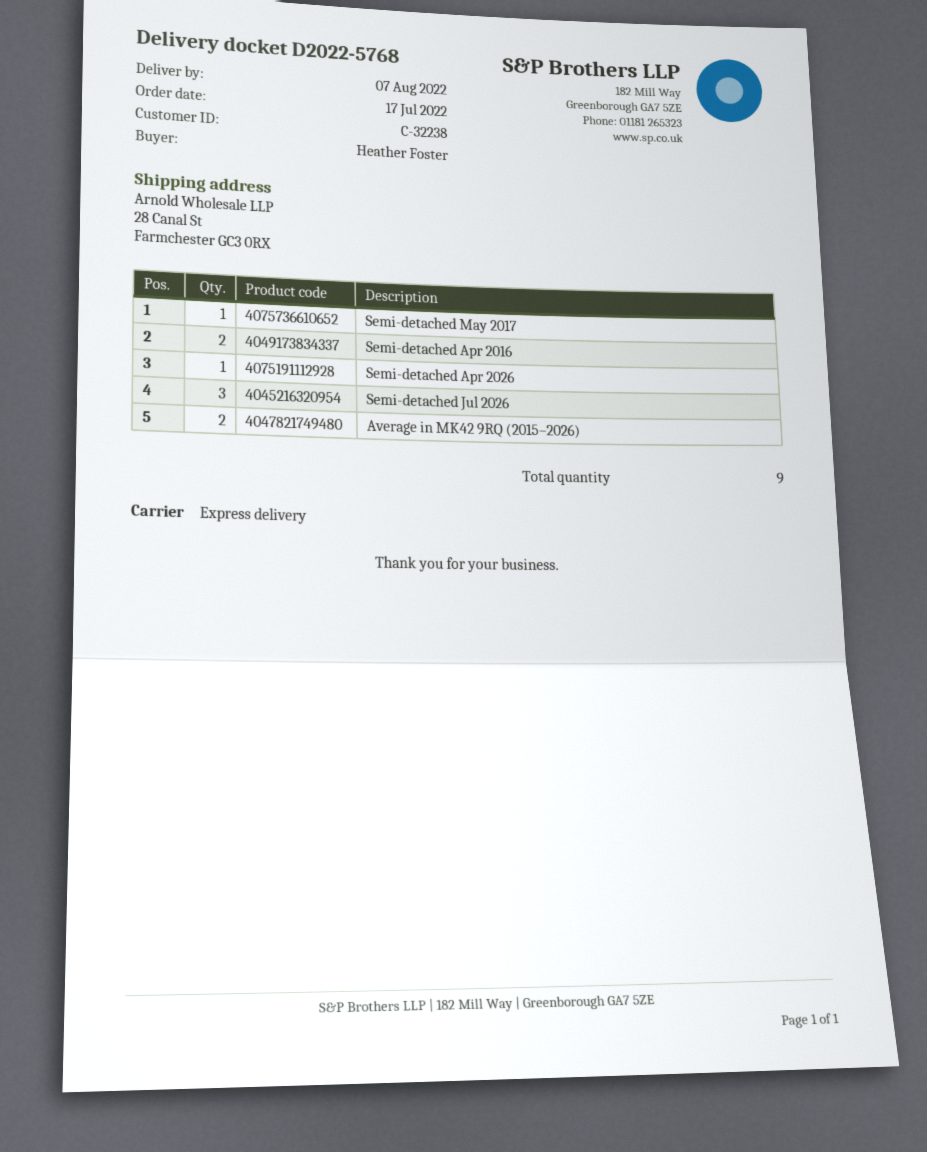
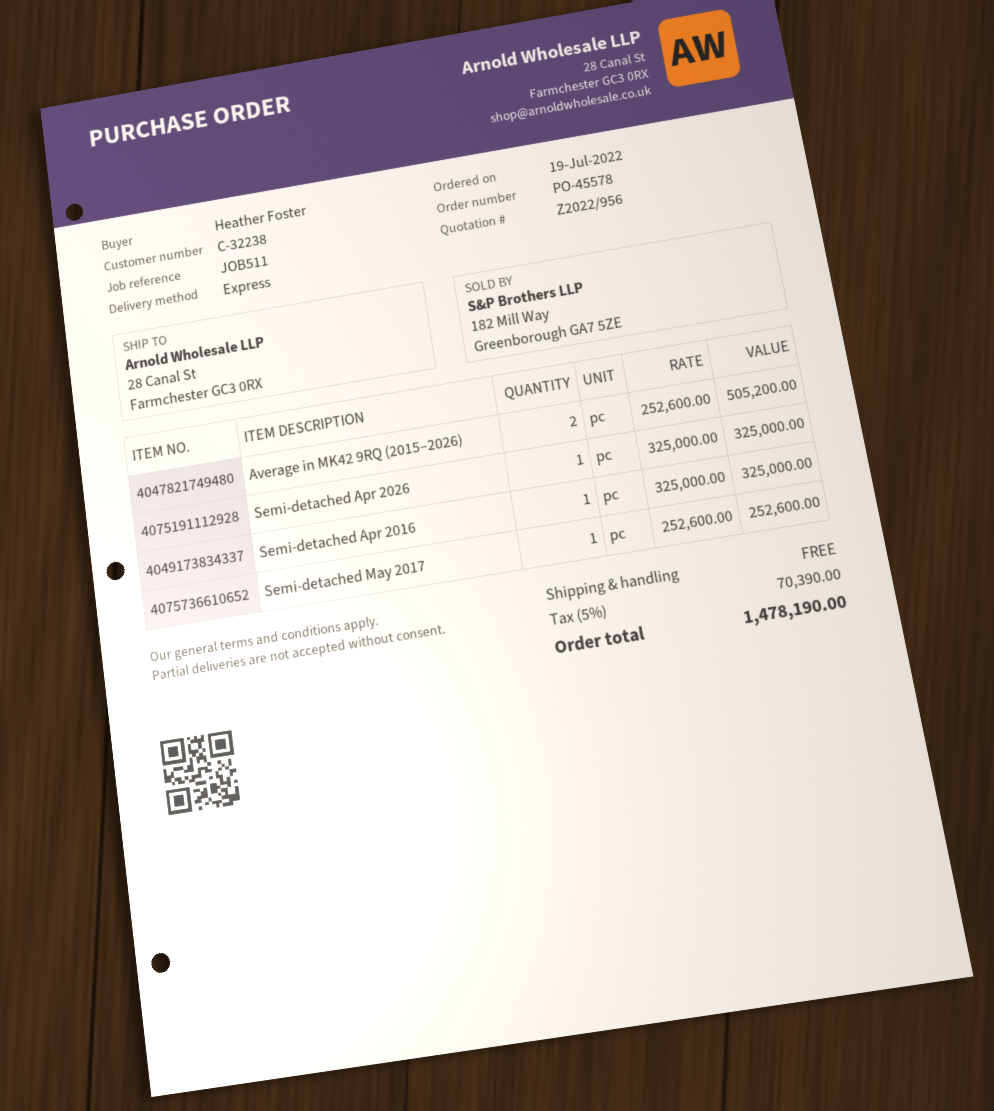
order date: 2022-07-17 -> 2022-07-19
Semi-detached Apr 2016: 2 -> 1
Semi-detached Jul 2026: 3 -> none

